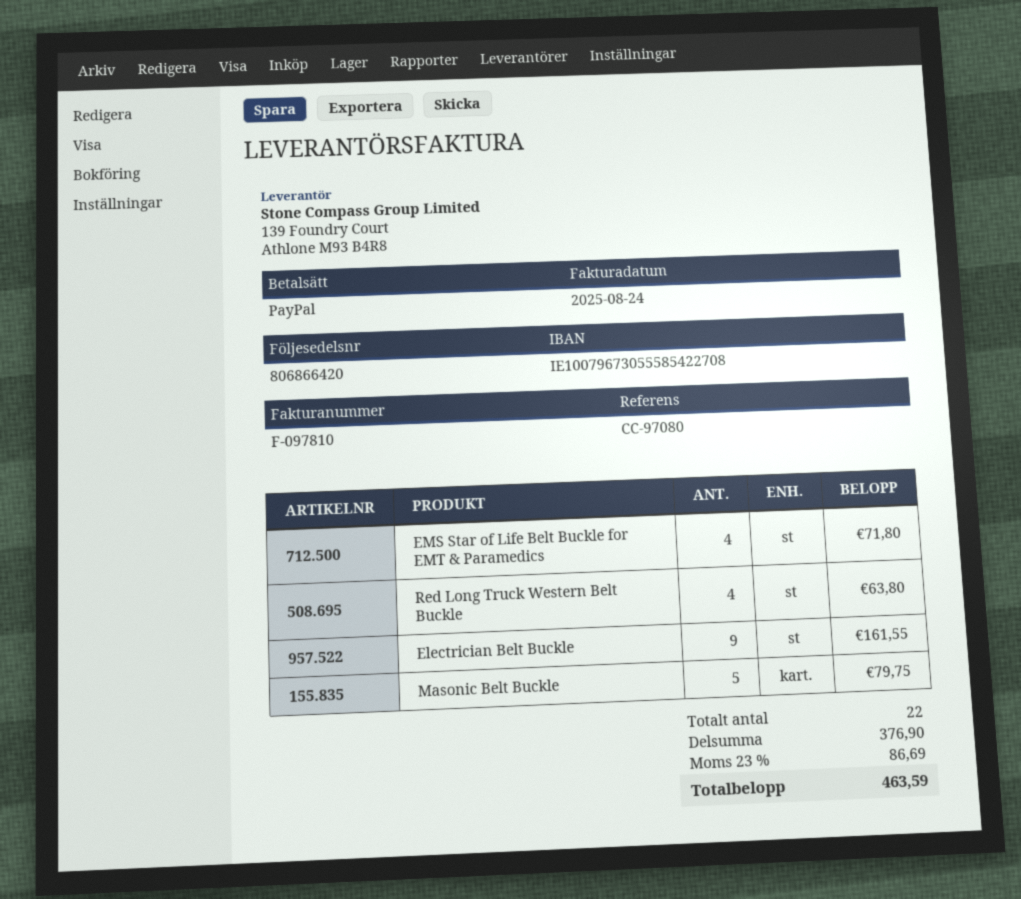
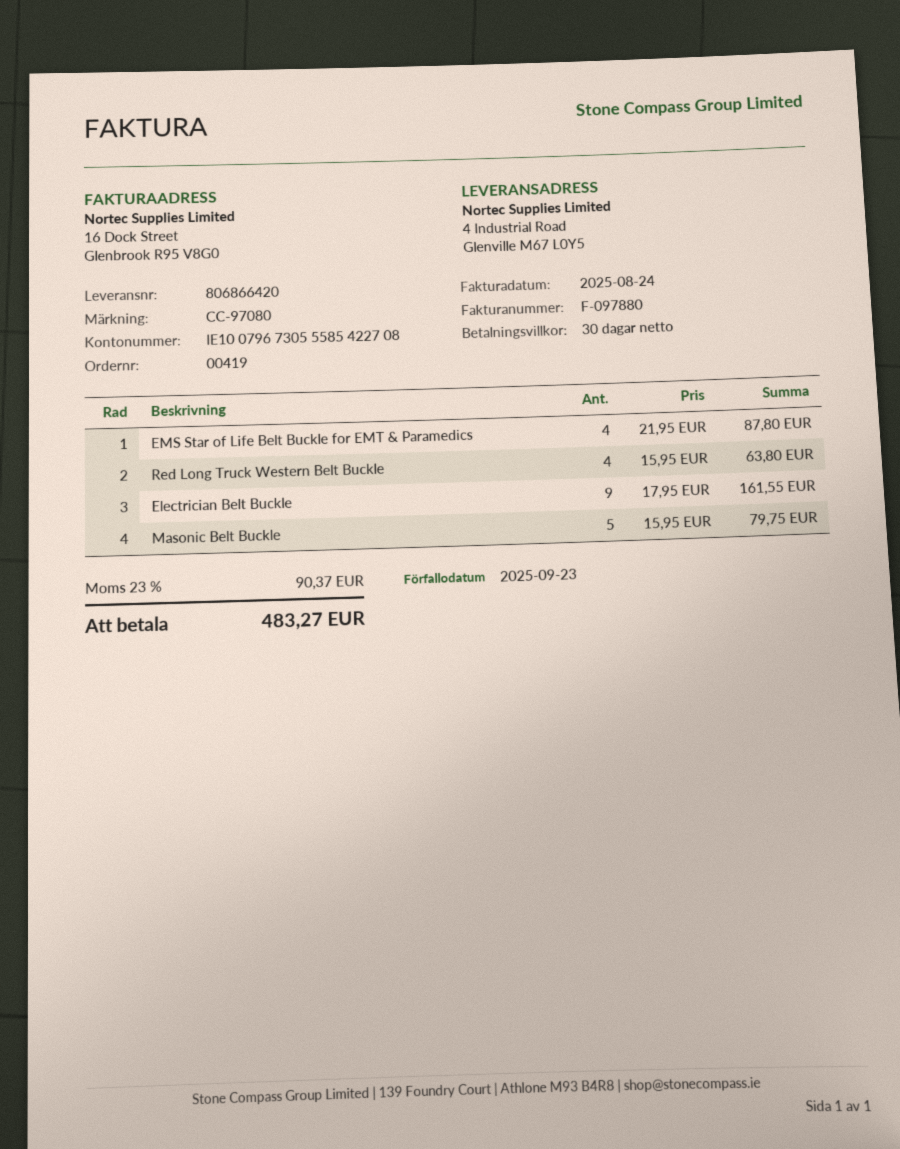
invoice number: F-097810 -> F-097880
EMS Star of Life Belt Buckle for EMT & Paramedics: 4 for 71.80 -> 4 for 87.80
tax: 23% = 86.69 -> 23% = 90.37
total: 463.59 -> 483.27

